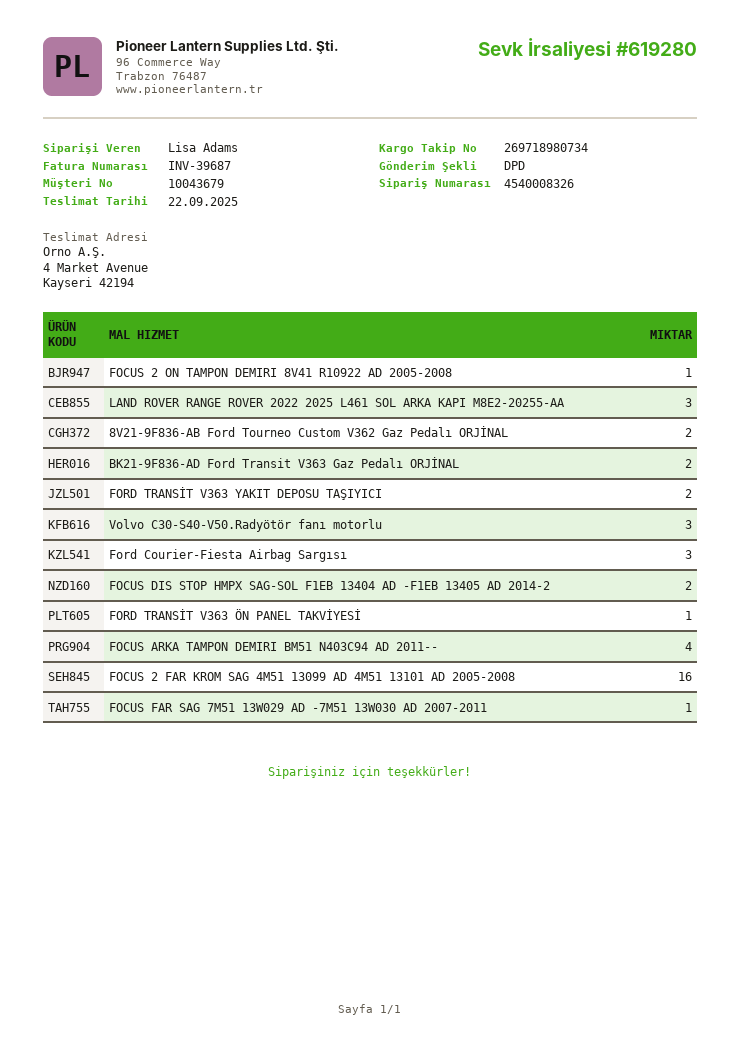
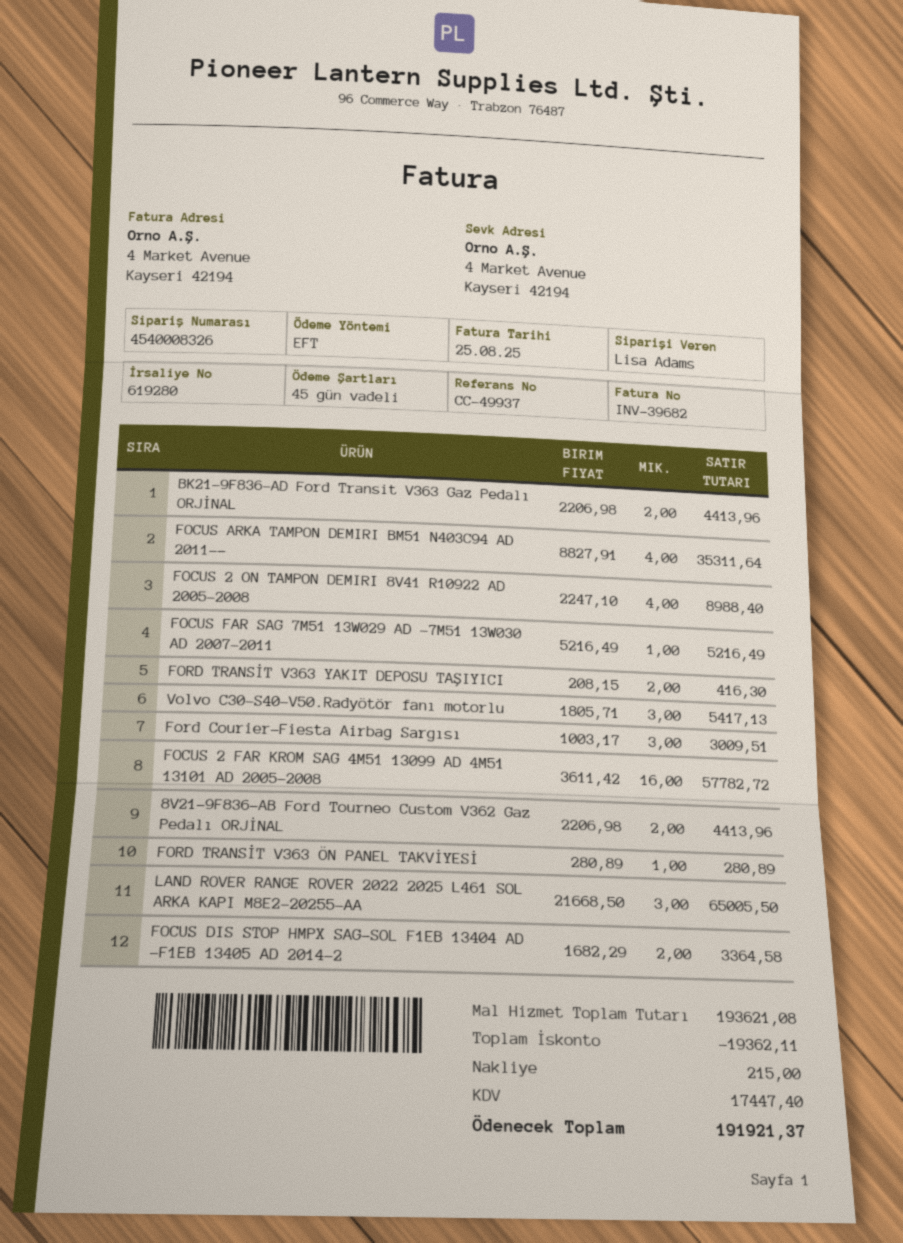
invoice number: INV-39687 -> INV-39682
FOCUS 2 ON TAMPON DEMIRI 8V41 R10922 AD 2005-2008: 1 -> 4

